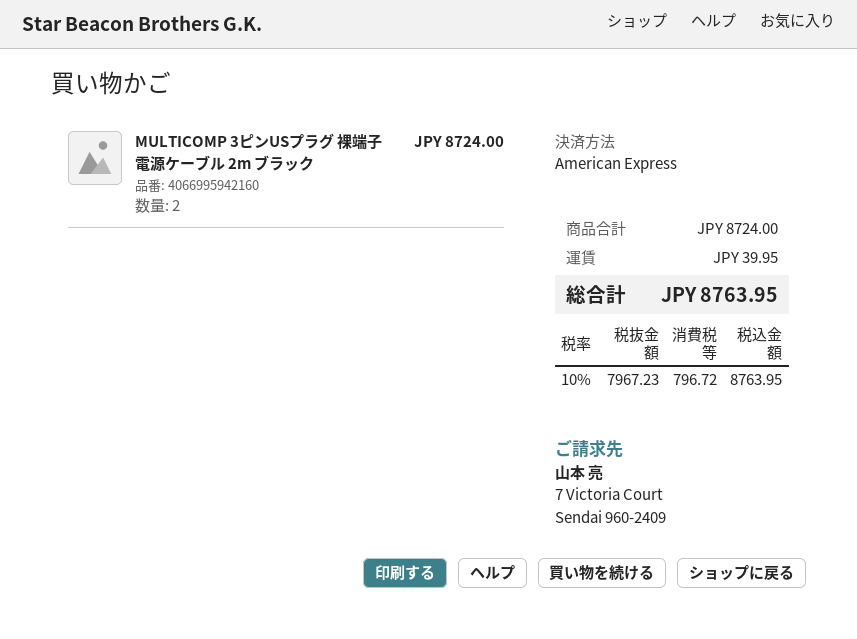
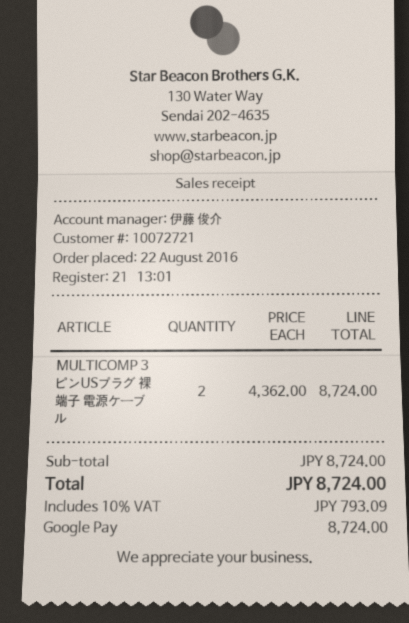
payment method: American Express -> Google Pay
shipping: 39.95 -> none
tax: 10% = 796.72 -> 10% = 793.09
total: 8763.95 -> 8724.00

